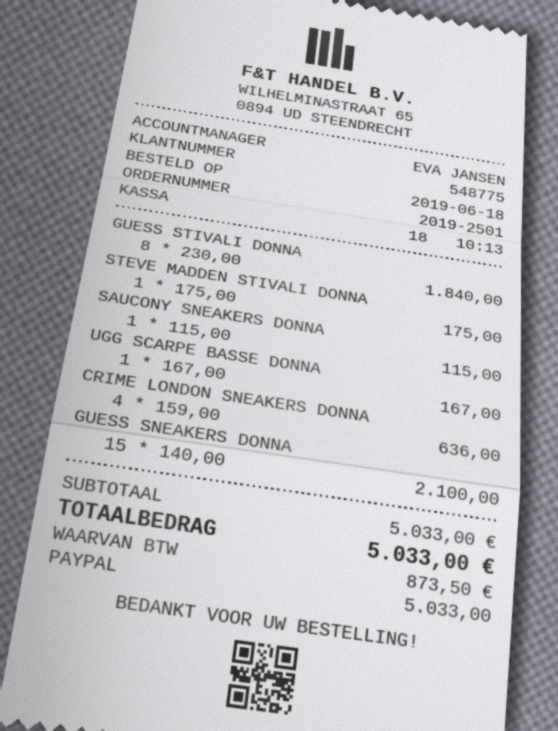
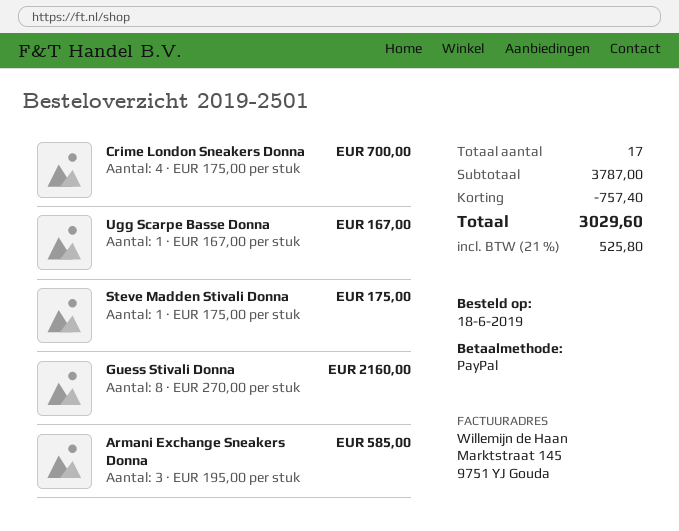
GUESS STIVALI DONNA: 8 x 230.00 = 1840.00 -> 8 x 270.00 = 2160.00
SAUCONY SNEAKERS DONNA: 1 x 115.00 = 115.00 -> none
CRIME LONDON SNEAKERS DONNA: 4 x 159.00 = 636.00 -> 4 x 175.00 = 700.00
GUESS SNEAKERS DONNA: 15 x 140.00 = 2100.00 -> none
Armani Exchange Sneakers Donna: none -> 3 x 195.00 = 585.00
subtotal: 5033.00 -> 3787.00
discount: none -> 757.40
tax: 873.50 -> 525.80
total: 5033.00 -> 3029.60

